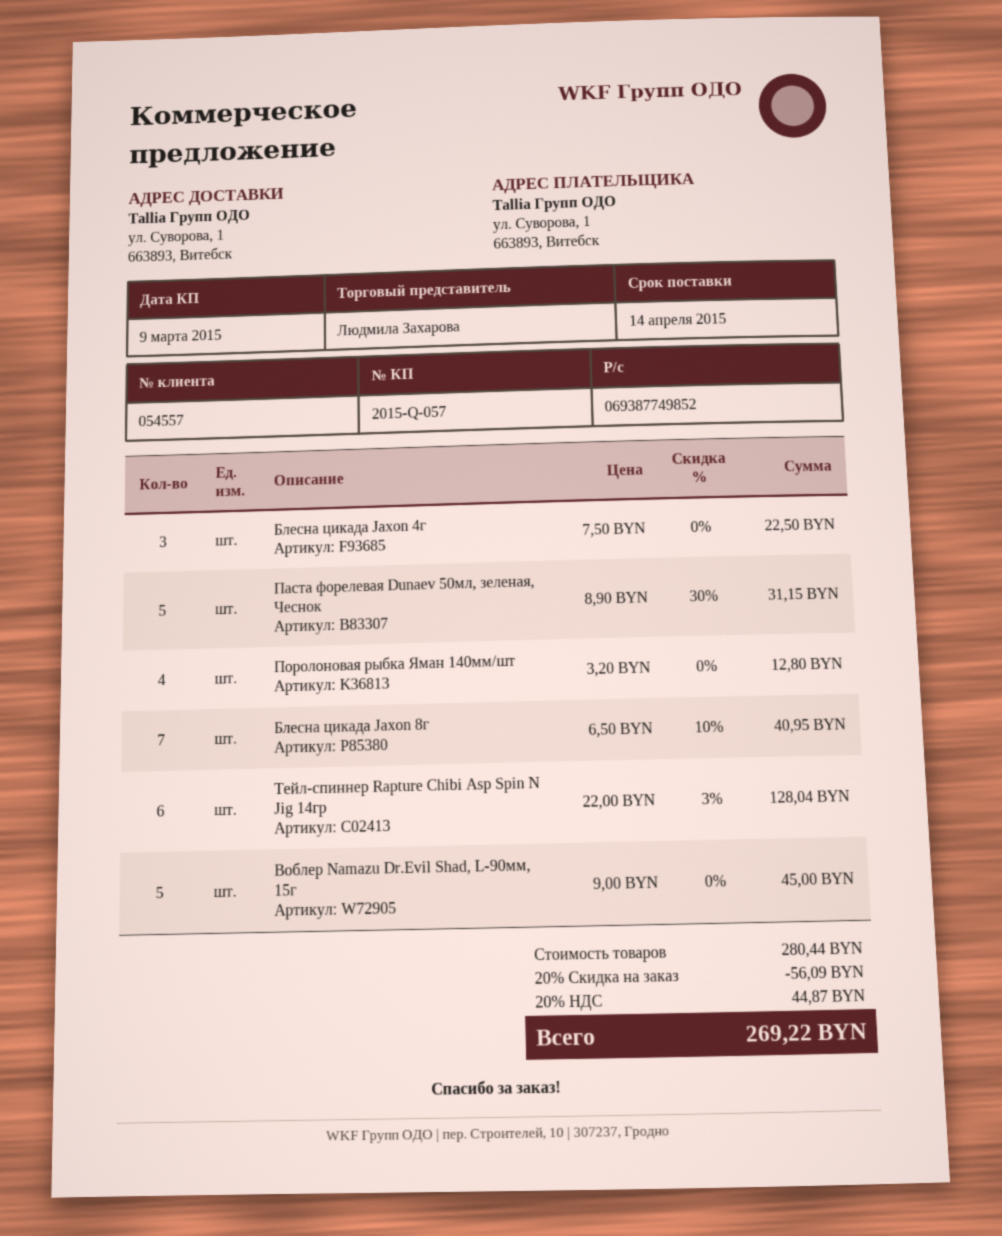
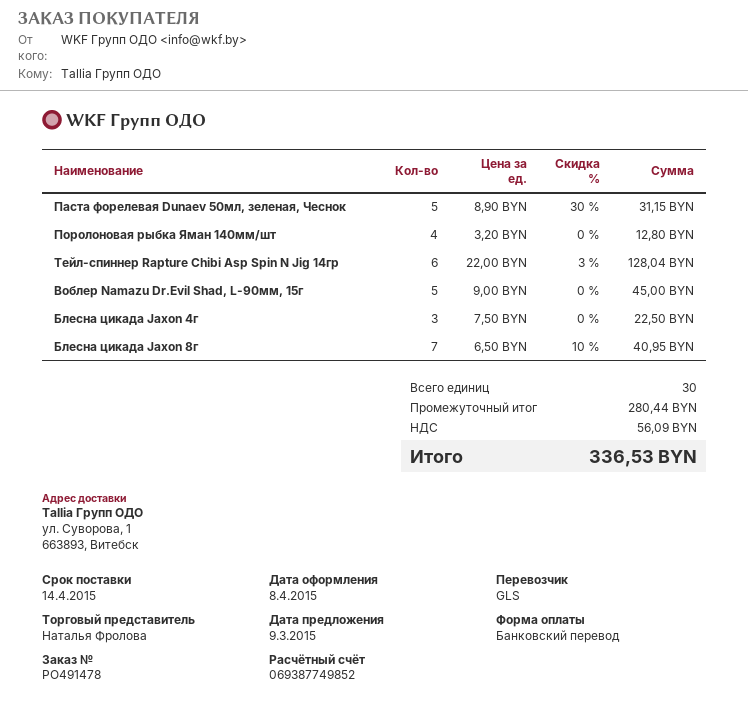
sales rep: Людмила Захарова -> Наталья Фролова
discount: 20% = 56.09 -> none
tax: 44.87 -> 56.09
total: 269.22 -> 336.53

